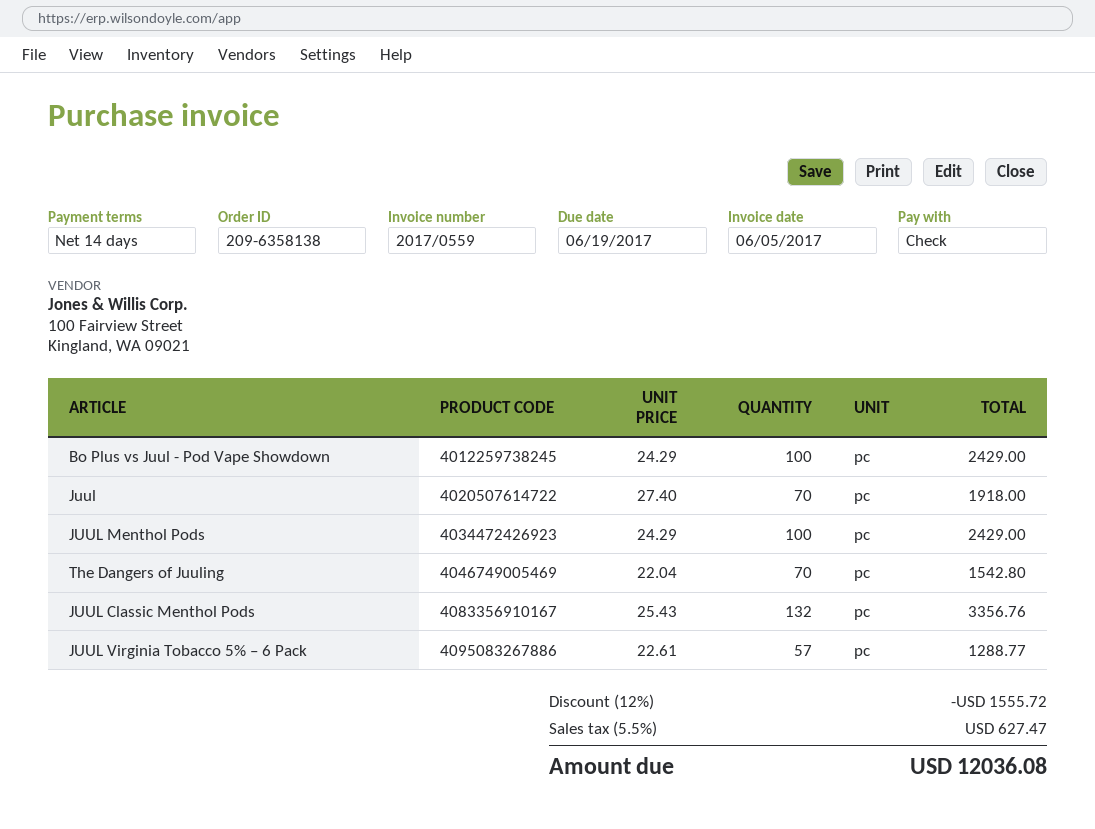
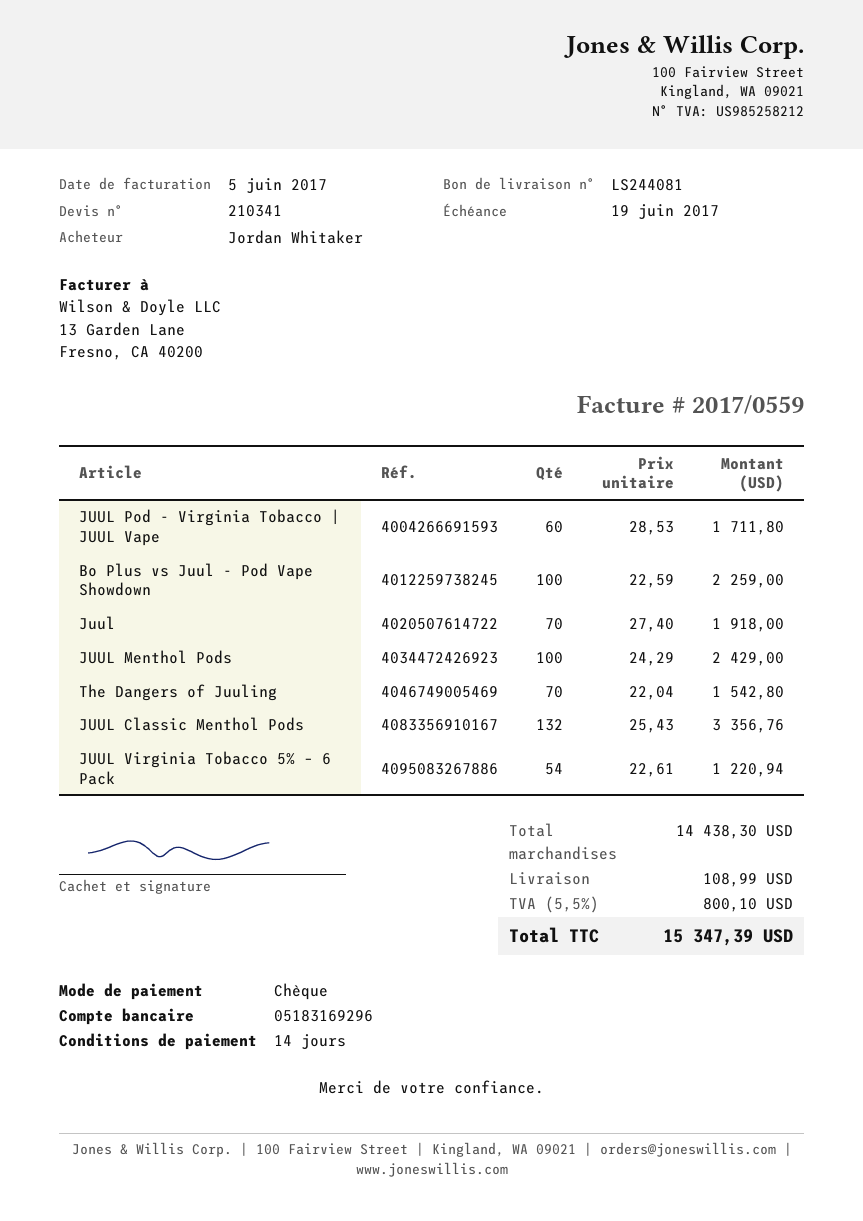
Bo Plus vs Juul - Pod Vape Showdown: 100 x 24.29 = 2429.00 -> 100 x 22.59 = 2259.00
JUUL Virginia Tobacco 5% – 6 Pack: 57 x 22.61 = 1288.77 -> 54 x 22.61 = 1220.94
JUUL Pod - Virginia Tobacco | JUUL Vape: none -> 60 x 28.53 = 1711.80
discount: 12% = 1555.72 -> none
shipping: none -> 108.99
tax: 5.5% = 627.47 -> 5.5% = 800.10
total: 12036.08 -> 15347.39

